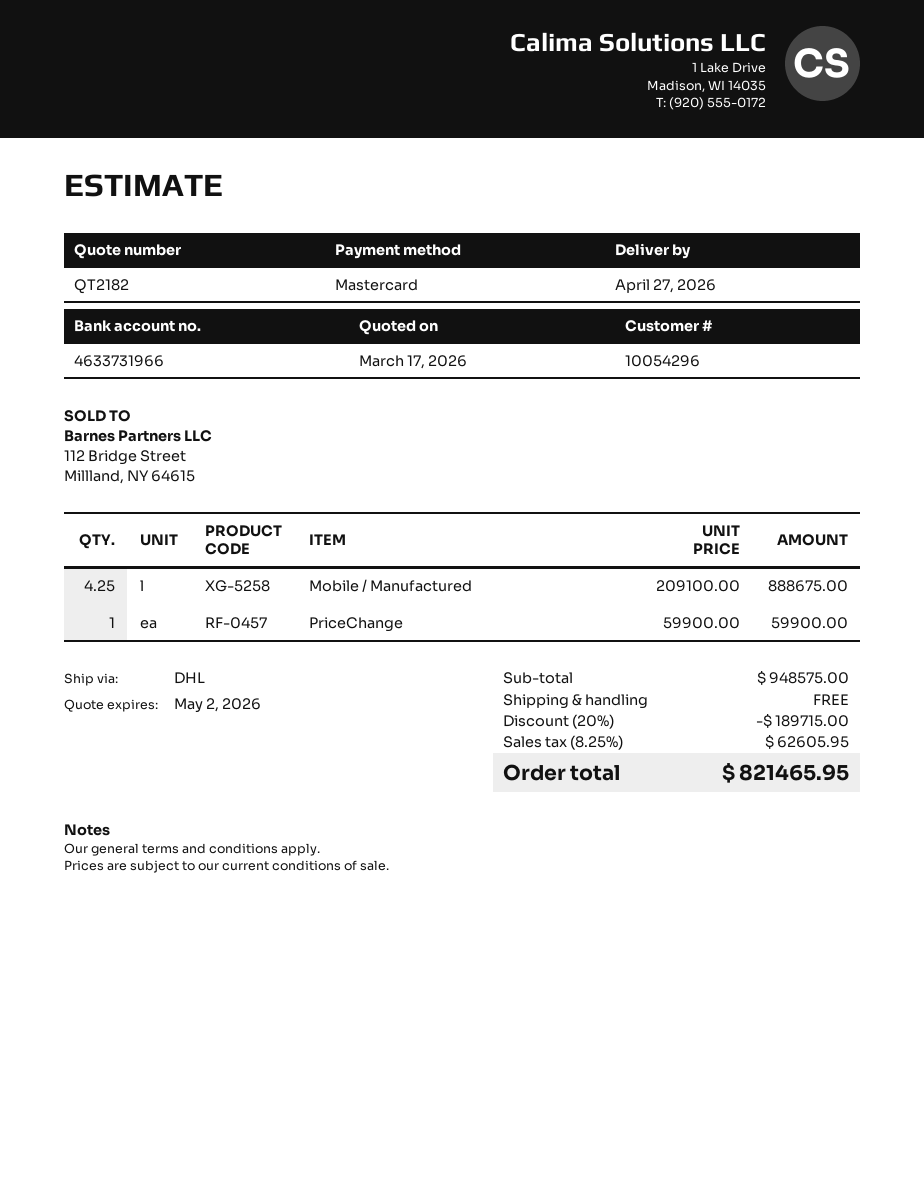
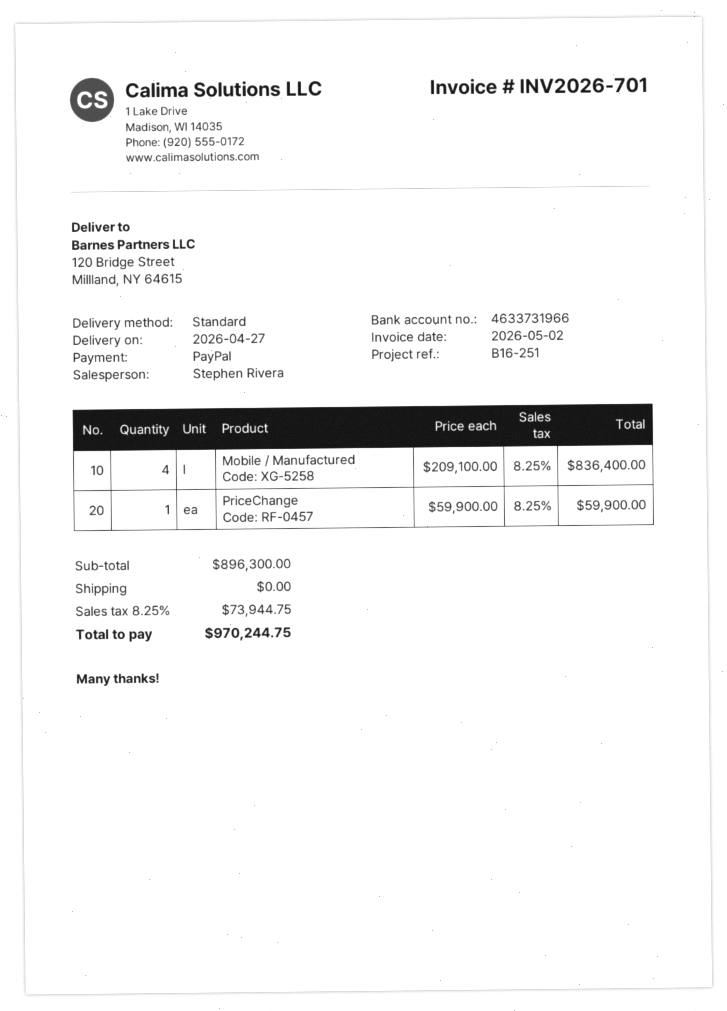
payment method: Mastercard -> PayPal
shipping method: DHL -> standard
Mobile / Manufactured: 4.25 x 209100.00 = 888675.00 -> 4 x 209100.00 = 836400.00
subtotal: 948575.00 -> 896300.00
discount: 20% = 189715.00 -> none
tax: 8.25% = 62605.95 -> 8.25% = 73944.75
total: 821465.95 -> 970244.75

